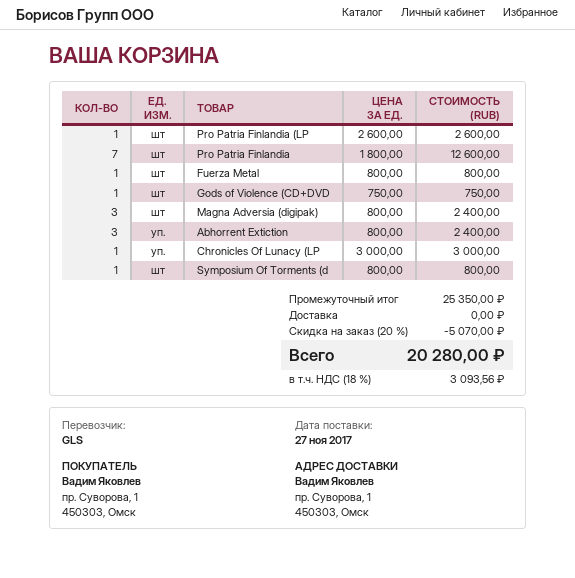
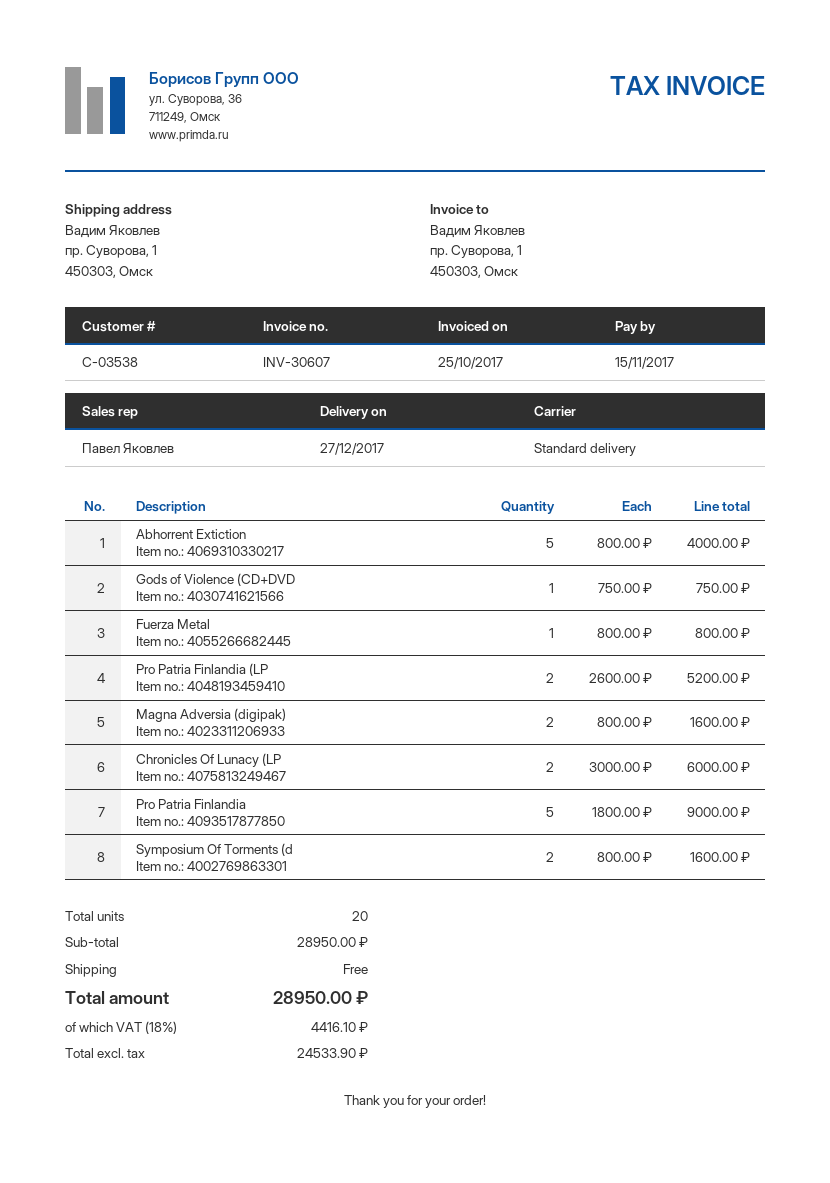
delivery date: 2017-11-27 -> 2017-12-27
shipping method: GLS -> standard
Pro Patria Finlandia (LP: 1 x 2600.00 = 2600.00 -> 2 x 2600.00 = 5200.00
Pro Patria Finlandia: 7 x 1800.00 = 12600.00 -> 5 x 1800.00 = 9000.00
Magna Adversia (digipak): 3 x 800.00 = 2400.00 -> 2 x 800.00 = 1600.00
Abhorrent Extiction: 3 x 800.00 = 2400.00 -> 5 x 800.00 = 4000.00
Chronicles Of Lunacy (LP: 1 x 3000.00 = 3000.00 -> 2 x 3000.00 = 6000.00
Symposium Of Torments (d: 1 x 800.00 = 800.00 -> 2 x 800.00 = 1600.00
subtotal: 25350.00 -> 28950.00
discount: 20% = 5070.00 -> none
tax: 18% = 3093.56 -> 18% = 4416.10
total: 20280.00 -> 28950.00

